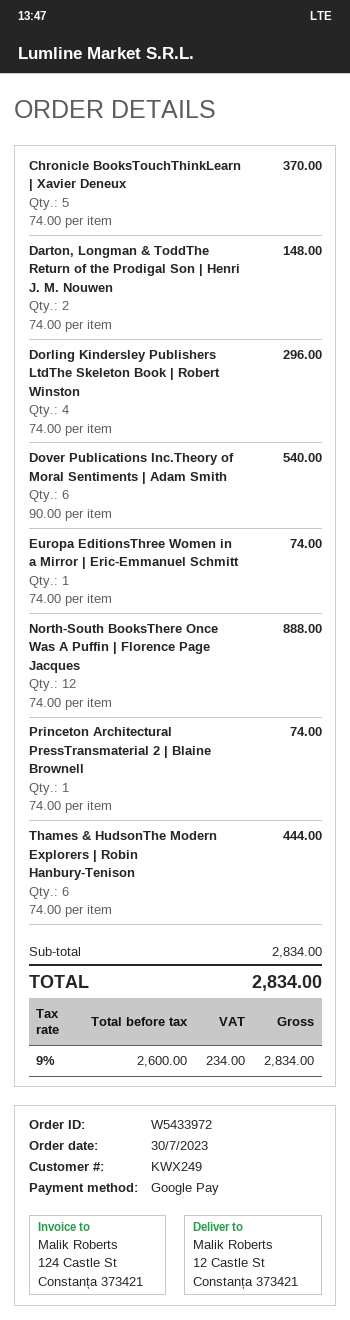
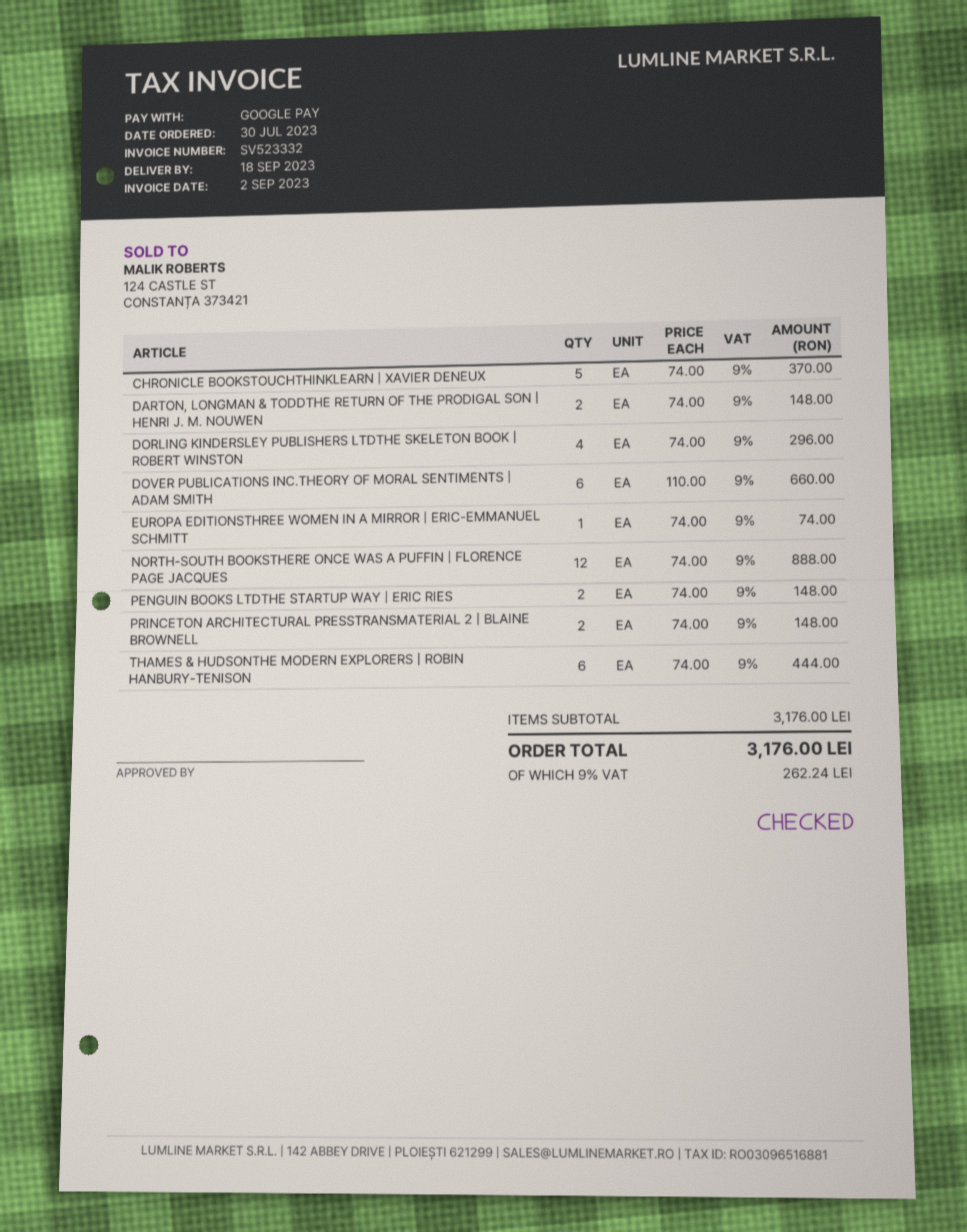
Dover Publications Inc.Theory of Moral Sentiments | Adam Smith: 6 x 90.00 = 540.00 -> 6 x 110.00 = 660.00
Princeton Architectural PressTransmaterial 2 | Blaine Brownell: 1 x 74.00 = 74.00 -> 2 x 74.00 = 148.00
PENGUIN BOOKS LTDTHE STARTUP WAY | ERIC RIES: none -> 2 x 74.00 = 148.00
subtotal: 2834.00 -> 3176.00
tax: 9% = 234.00 -> 9% = 262.24
total: 2834.00 -> 3176.00

